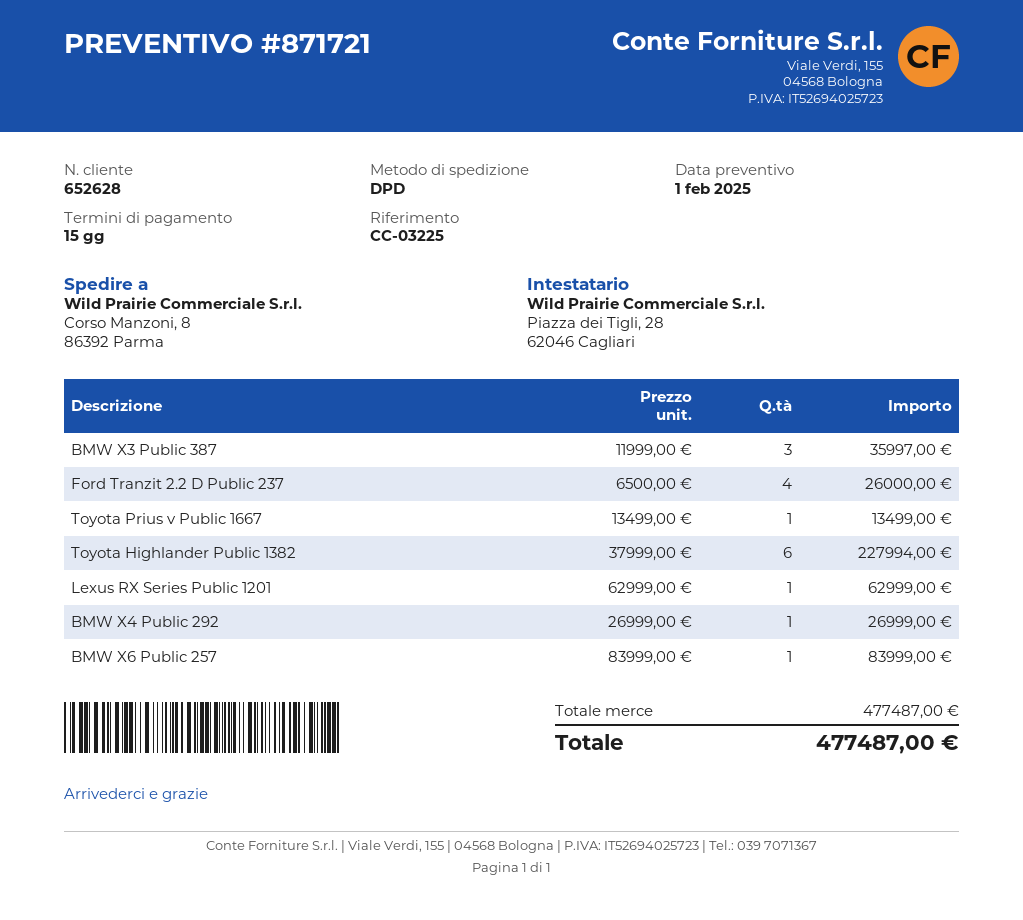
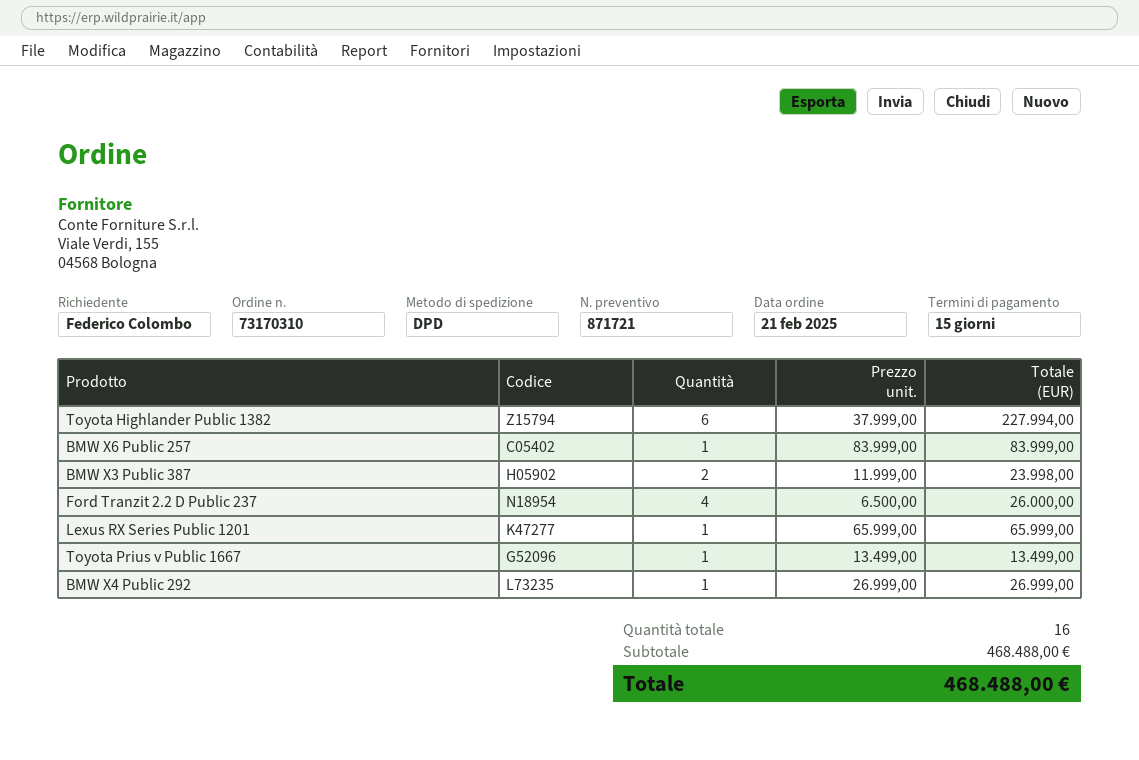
BMW X3 Public 387: 3 x 11999.00 = 35997.00 -> 2 x 11999.00 = 23998.00
Lexus RX Series Public 1201: 1 x 62999.00 = 62999.00 -> 1 x 65999.00 = 65999.00
subtotal: 477487.00 -> 468488.00
total: 477487.00 -> 468488.00

